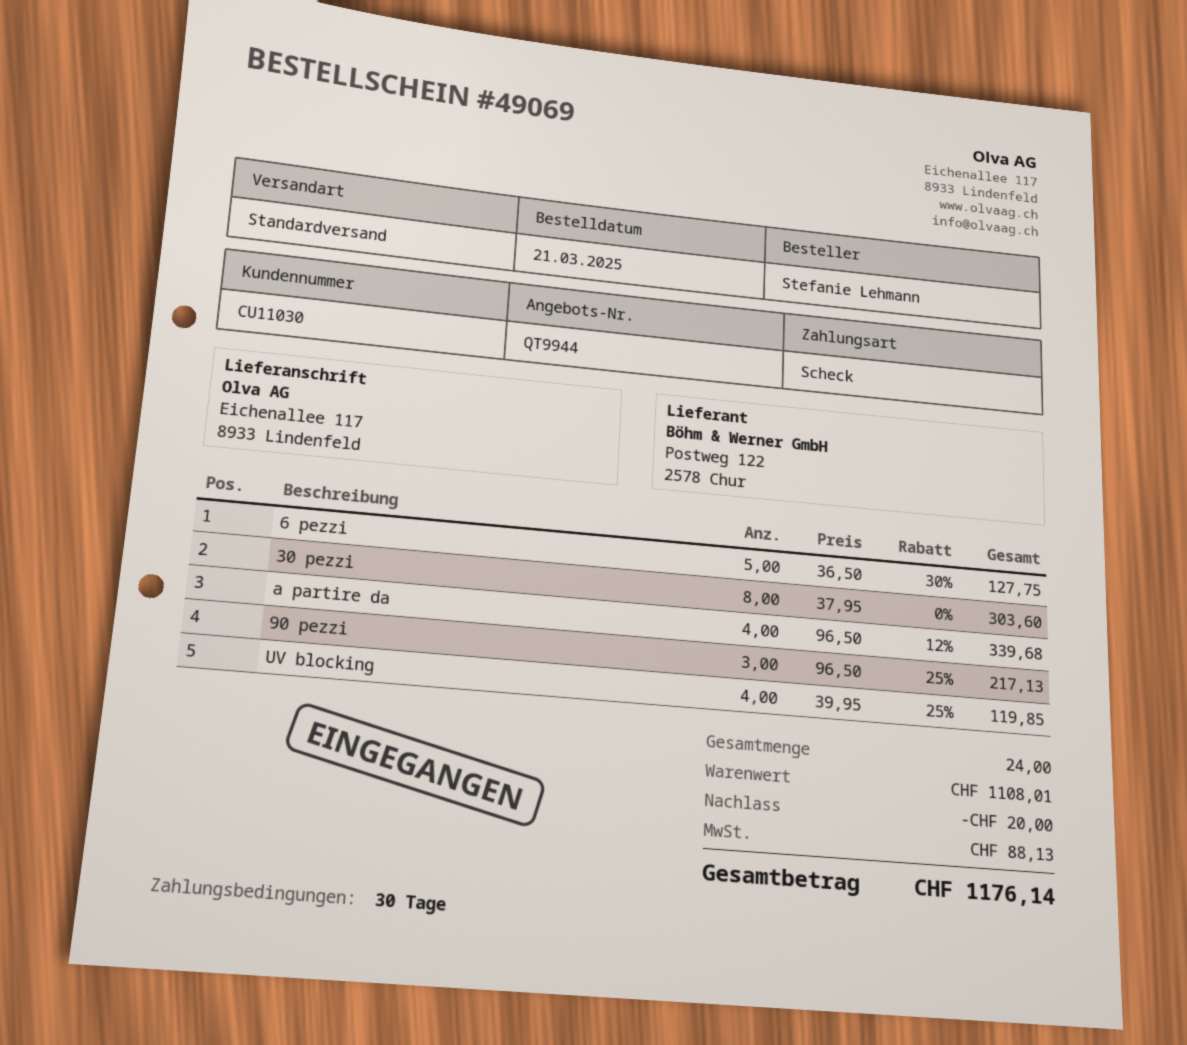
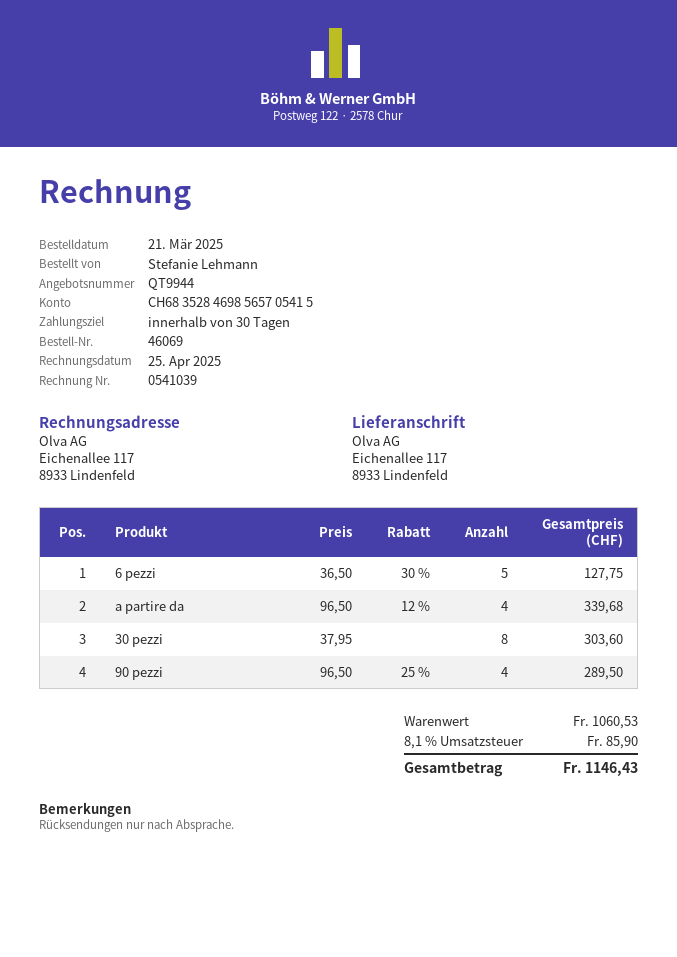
order number: 49069 -> 46069
90 pezzi: 3 x 96.50 - 25% = 217.13 -> 4 x 96.50 - 25% = 289.50
UV blocking: 4 x 39.95 - 25% = 119.85 -> none
subtotal: 1108.01 -> 1060.53
discount: 20.00 -> none
tax: 88.13 -> 85.90
total: 1176.14 -> 1146.43

